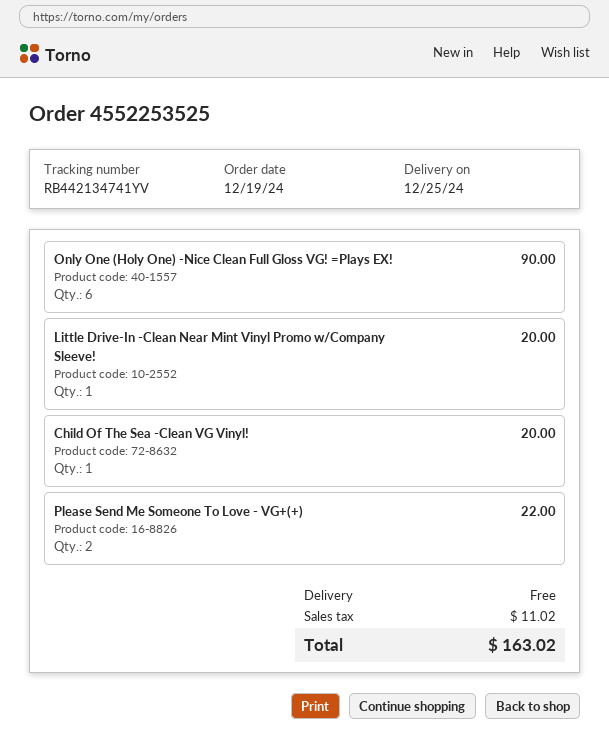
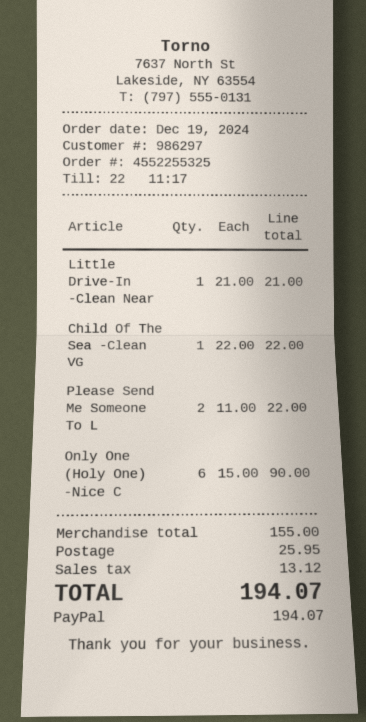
order number: 4552253525 -> 4552255325
Little Drive-In -Clean Near Mint Vinyl Promo w/Company Sleeve!: 1 for 20.00 -> 1 for 21.00
Child Of The Sea -Clean VG Vinyl!: 1 for 20.00 -> 1 for 22.00
shipping: 0.00 -> 25.95
tax: 11.02 -> 13.12
total: 163.02 -> 194.07

